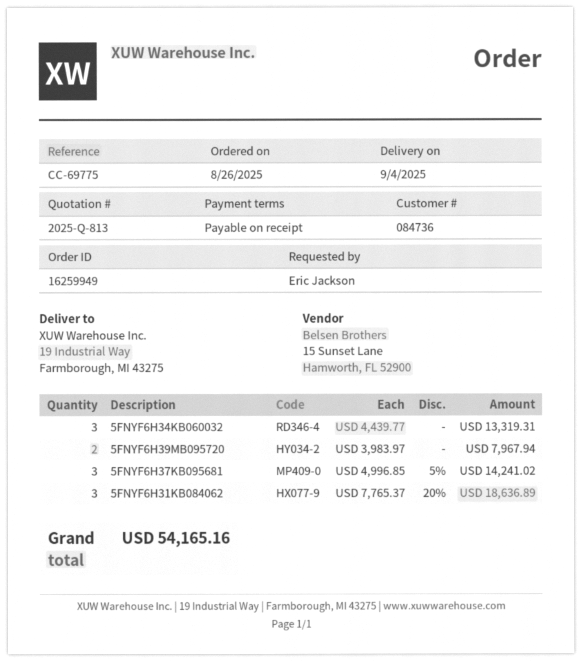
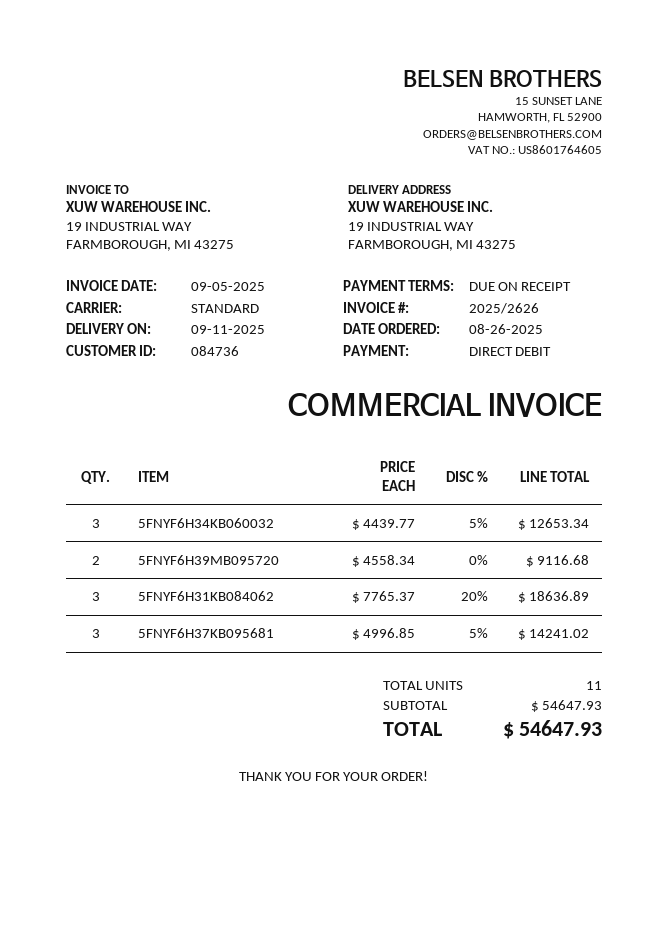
delivery date: 2025-09-04 -> 2025-09-11
5FNYF6H34KB060032: 3 x 4439.77 = 13319.31 -> 3 x 4439.77 - 5% = 12653.34
5FNYF6H39MB095720: 2 x 3983.97 = 7967.94 -> 2 x 4558.34 = 9116.68
total: 54165.16 -> 54647.93

